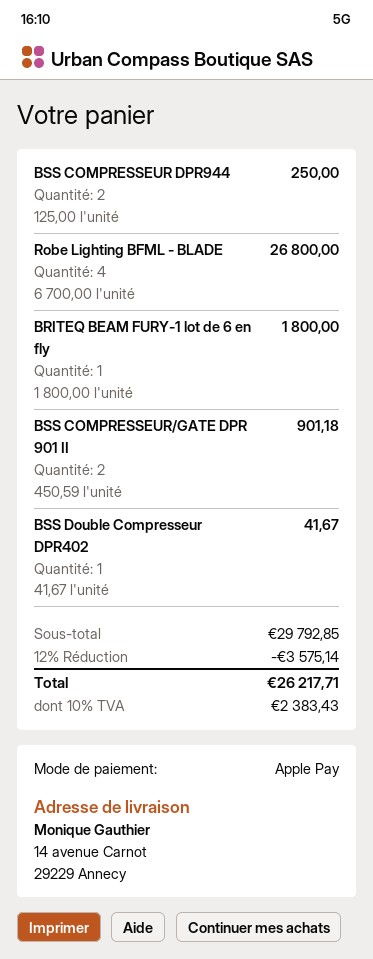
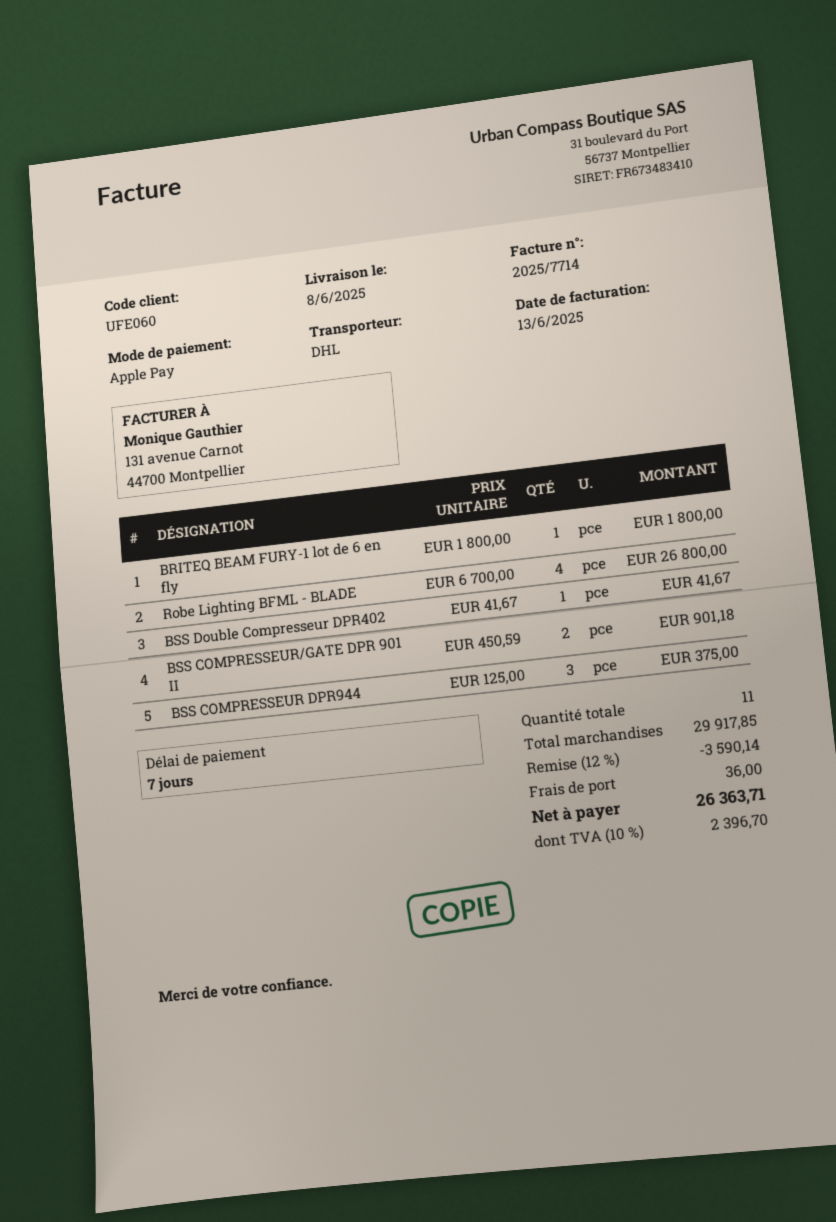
BSS COMPRESSEUR DPR944: 2 x 125.00 = 250.00 -> 3 x 125.00 = 375.00
subtotal: 29792.85 -> 29917.85
discount: 12% = 3575.14 -> 12% = 3590.14
shipping: none -> 36.00
tax: 10% = 2383.43 -> 10% = 2396.70
total: 26217.71 -> 26363.71

